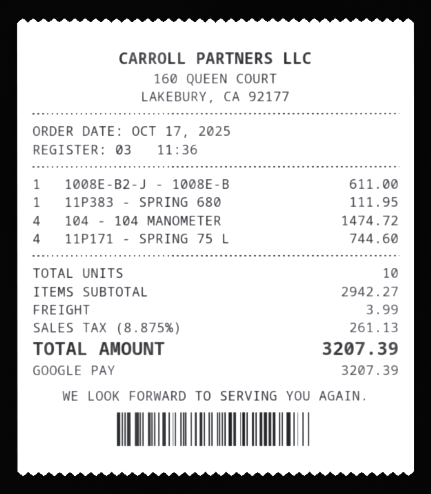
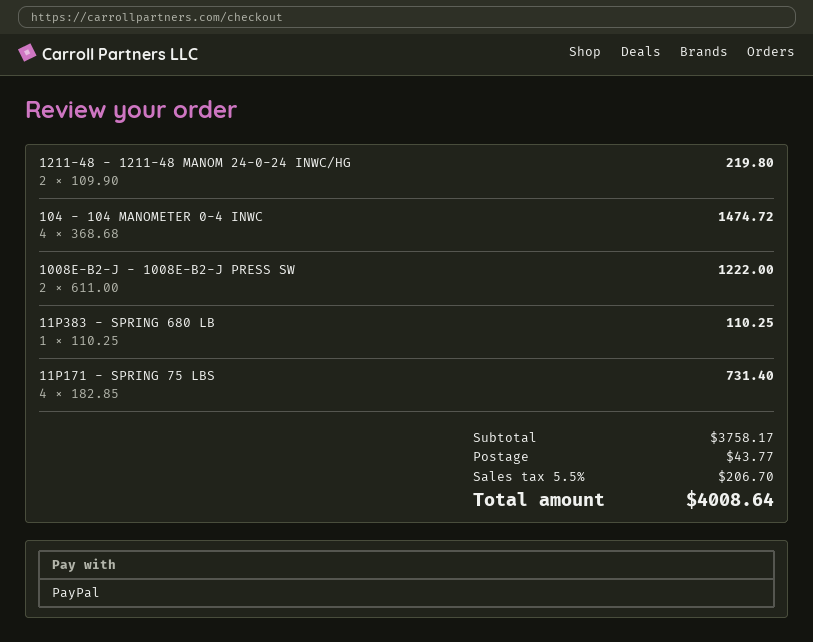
payment method: Google Pay -> PayPal
1008E-B2-J - 1008E-B: 1 for 611.00 -> 2 for 1222.00
11P383 - SPRING 680: 1 for 111.95 -> 1 for 110.25
11P171 - SPRING 75 L: 4 for 744.60 -> 4 for 731.40
1211-48 - 1211-48 MANOM 24-0-24 INWC/HG: none -> 2 for 219.80
subtotal: 2942.27 -> 3758.17
shipping: 3.99 -> 43.77
tax: 8.875% = 261.13 -> 5.5% = 206.70
total: 3207.39 -> 4008.64

